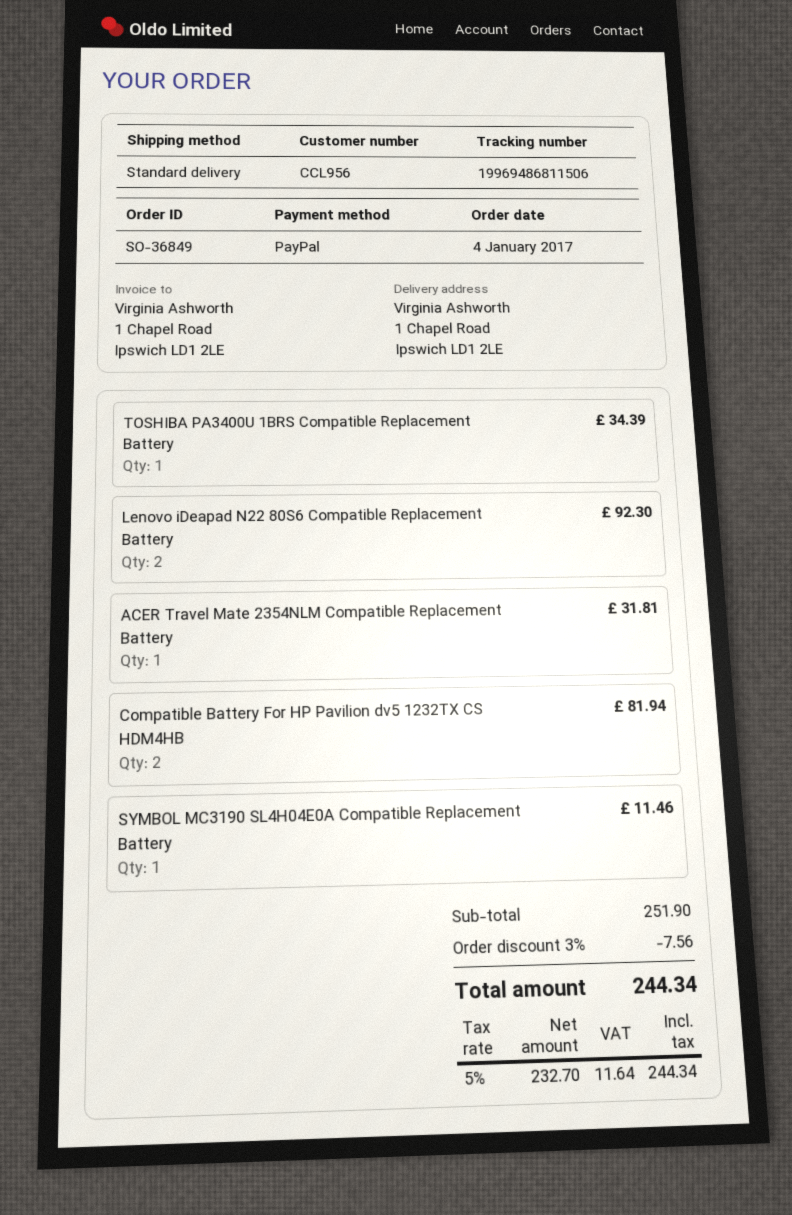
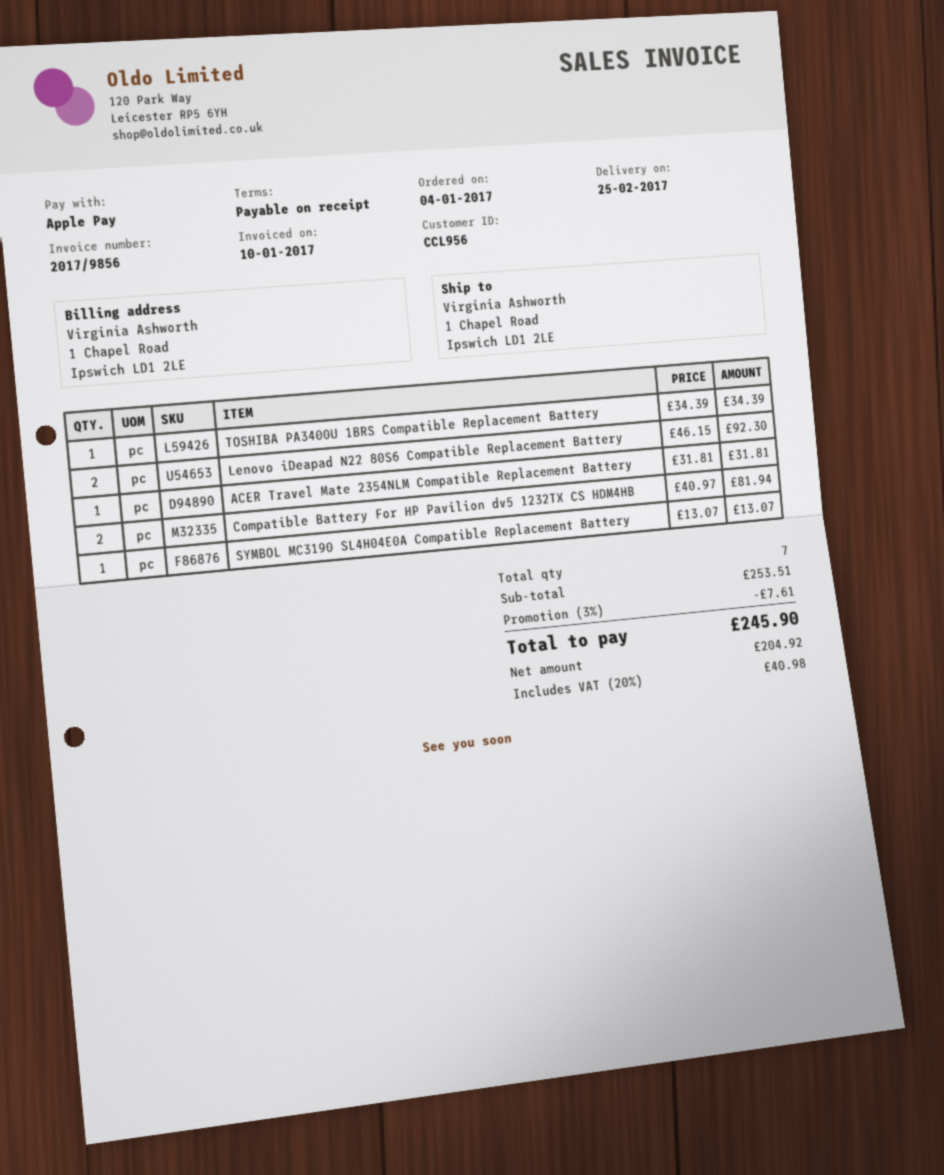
payment method: PayPal -> Apple Pay
SYMBOL MC3190 SL4H04E0A Compatible Replacement Battery: 1 for 11.46 -> 1 for 13.07
subtotal: 251.90 -> 253.51
discount: 3% = 7.56 -> 3% = 7.61
net: 232.70 -> 204.92
tax: 5% = 11.64 -> 20% = 40.98
total: 244.34 -> 245.90

